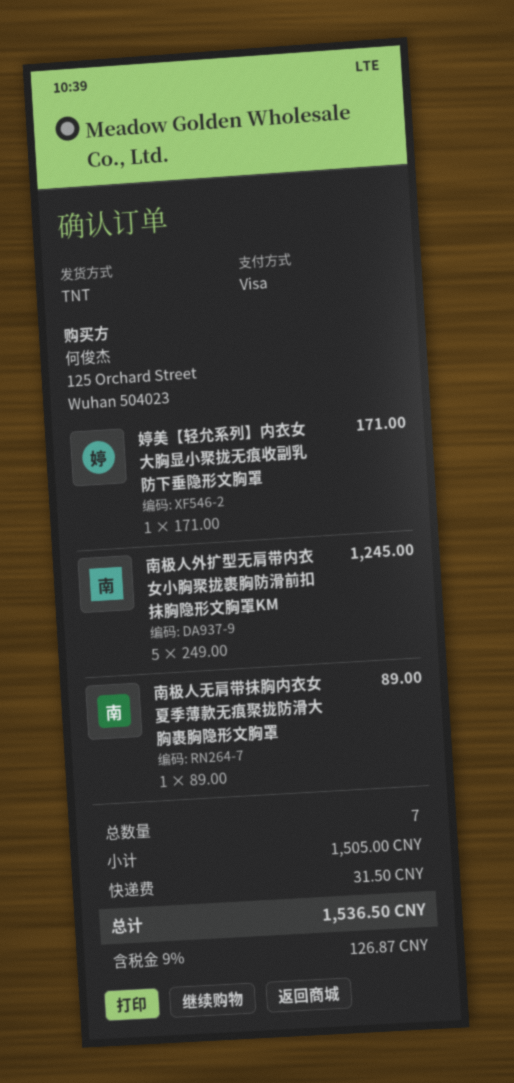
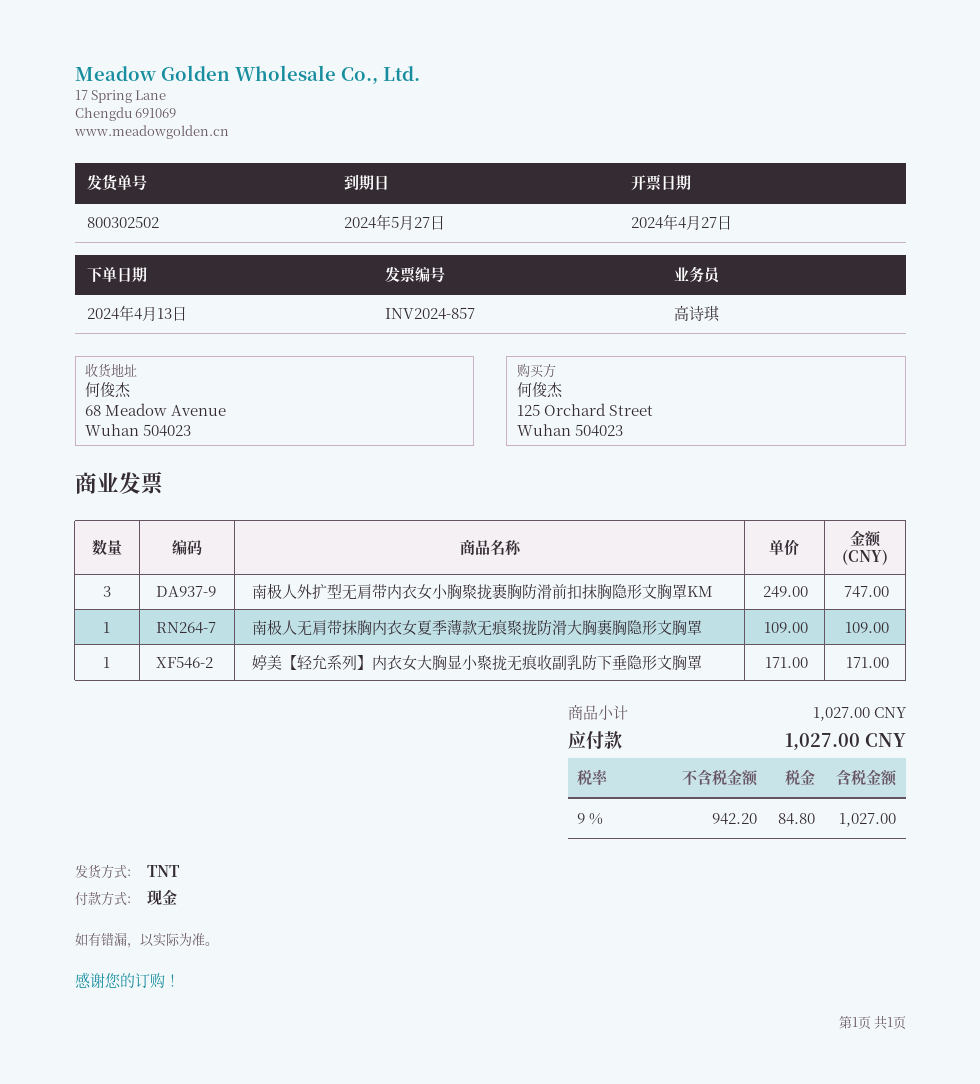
payment method: Visa -> cash
南极人外扩型无肩带内衣女小胸聚拢裹胸防滑前扣抹胸隐形文胸罩KM: 5 x 249.00 = 1245.00 -> 3 x 249.00 = 747.00
南极人无肩带抹胸内衣女夏季薄款无痕聚拢防滑大胸裹胸隐形文胸罩: 1 x 89.00 = 89.00 -> 1 x 109.00 = 109.00
subtotal: 1505.00 -> 1027.00
shipping: 31.50 -> none
tax: 9% = 126.87 -> 9% = 84.80
total: 1536.50 -> 1027.00

